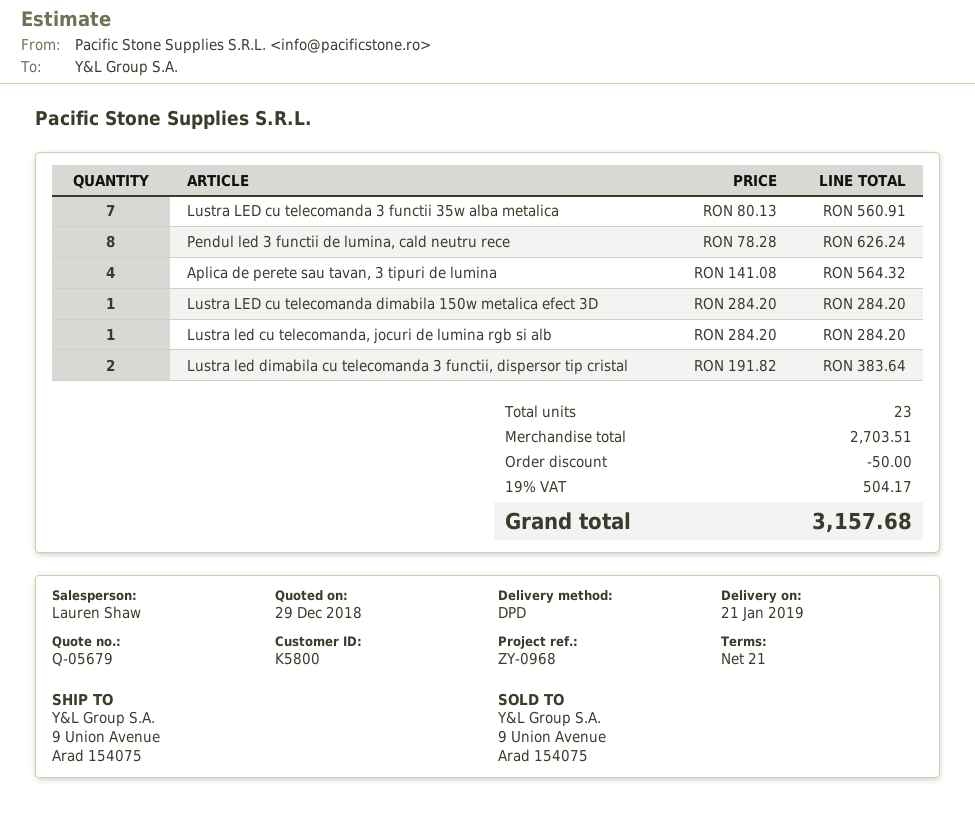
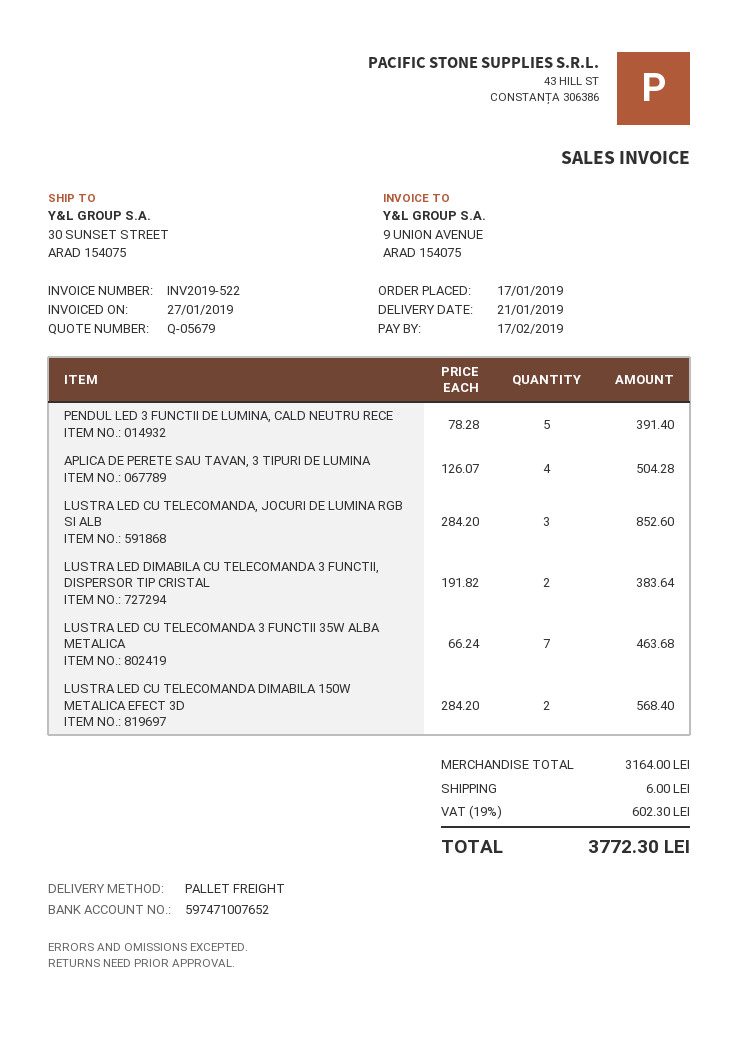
shipping method: DPD -> pallet freight
ship to: 9 Union Avenue, Arad 154075 -> 30 SUNSET STREET, ARAD 154075
Lustra LED cu telecomanda 3 functii 35w alba metalica: 7 x 80.13 = 560.91 -> 7 x 66.24 = 463.68
Pendul led 3 functii de lumina, cald neutru rece: 8 x 78.28 = 626.24 -> 5 x 78.28 = 391.40
Aplica de perete sau tavan, 3 tipuri de lumina: 4 x 141.08 = 564.32 -> 4 x 126.07 = 504.28
Lustra LED cu telecomanda dimabila 150w metalica efect 3D: 1 x 284.20 = 284.20 -> 2 x 284.20 = 568.40
Lustra led cu telecomanda, jocuri de lumina rgb si alb: 1 x 284.20 = 284.20 -> 3 x 284.20 = 852.60
subtotal: 2703.51 -> 3164.00
discount: 50.00 -> none
shipping: none -> 6.00
tax: 19% = 504.17 -> 19% = 602.30
total: 3157.68 -> 3772.30

